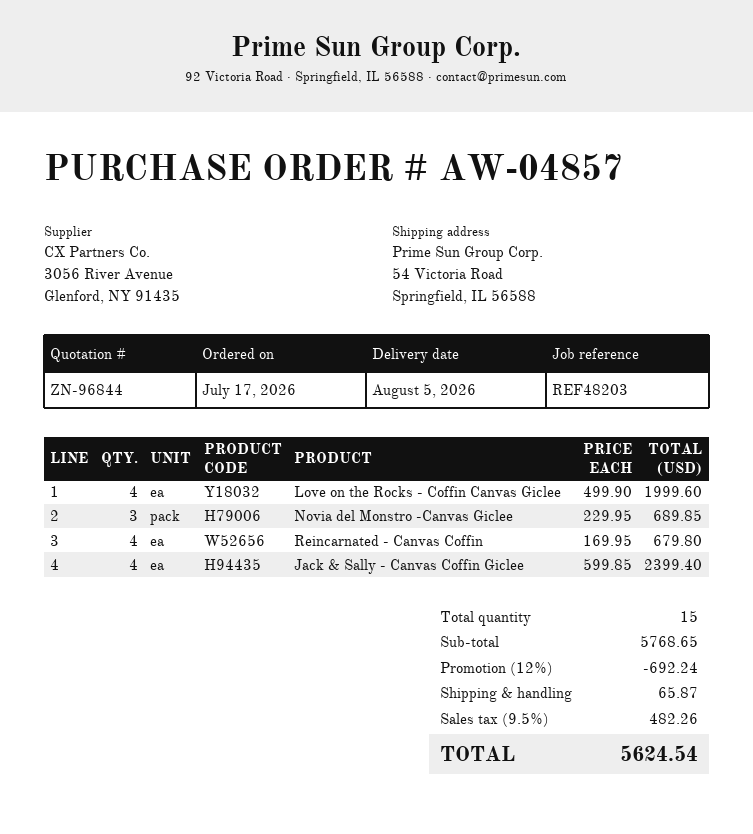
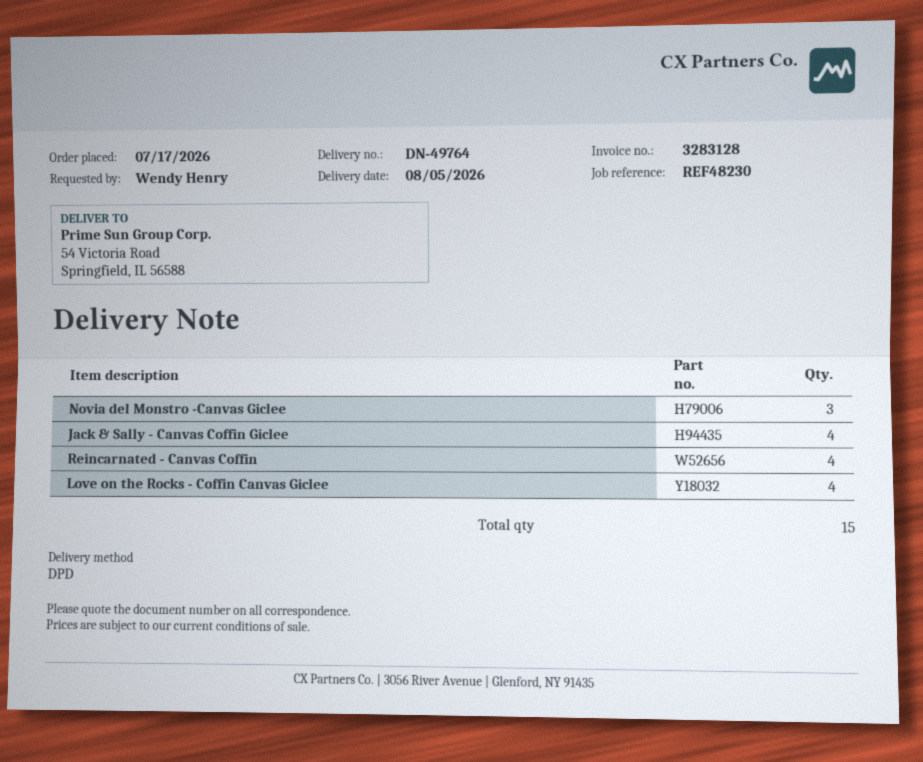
reference: REF48203 -> REF48230

